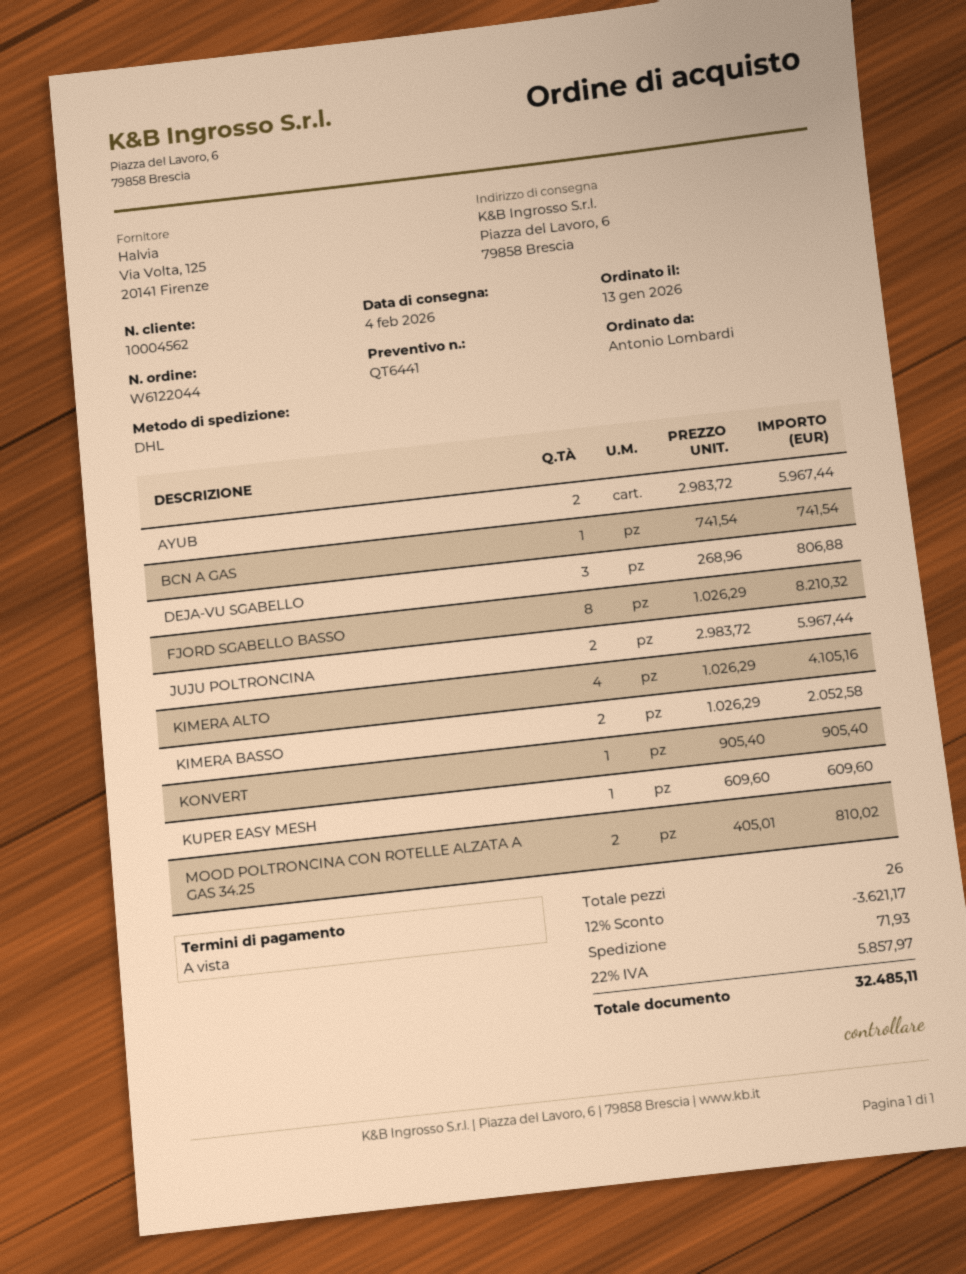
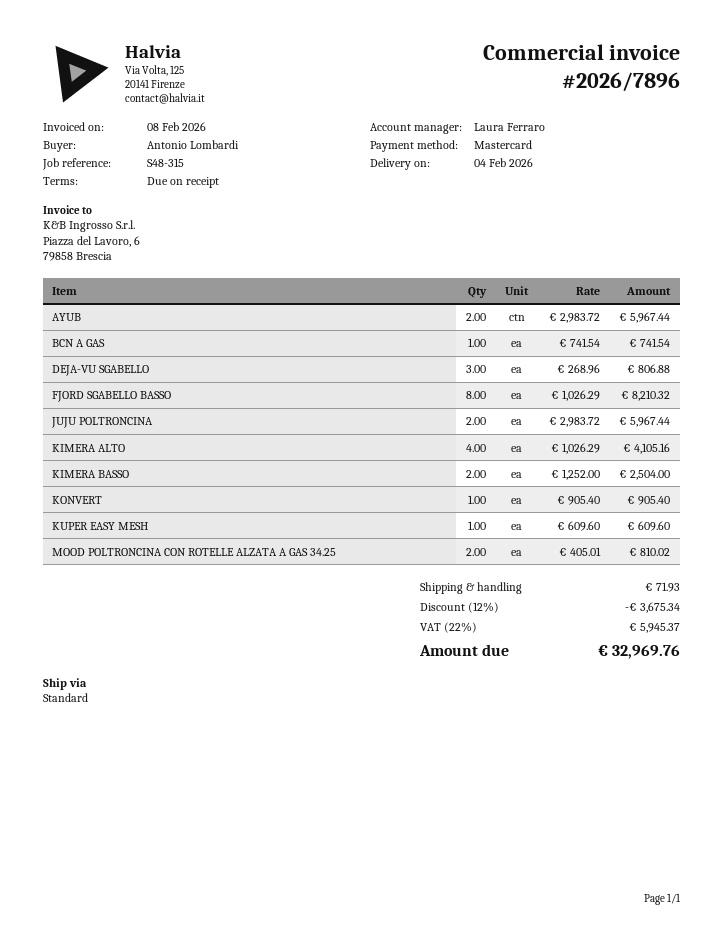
shipping method: DHL -> standard
KIMERA BASSO: 2 x 1026.29 = 2052.58 -> 2 x 1252.00 = 2504.00
discount: 12% = 3621.17 -> 12% = 3675.34
tax: 22% = 5857.97 -> 22% = 5945.37
total: 32485.11 -> 32969.76

